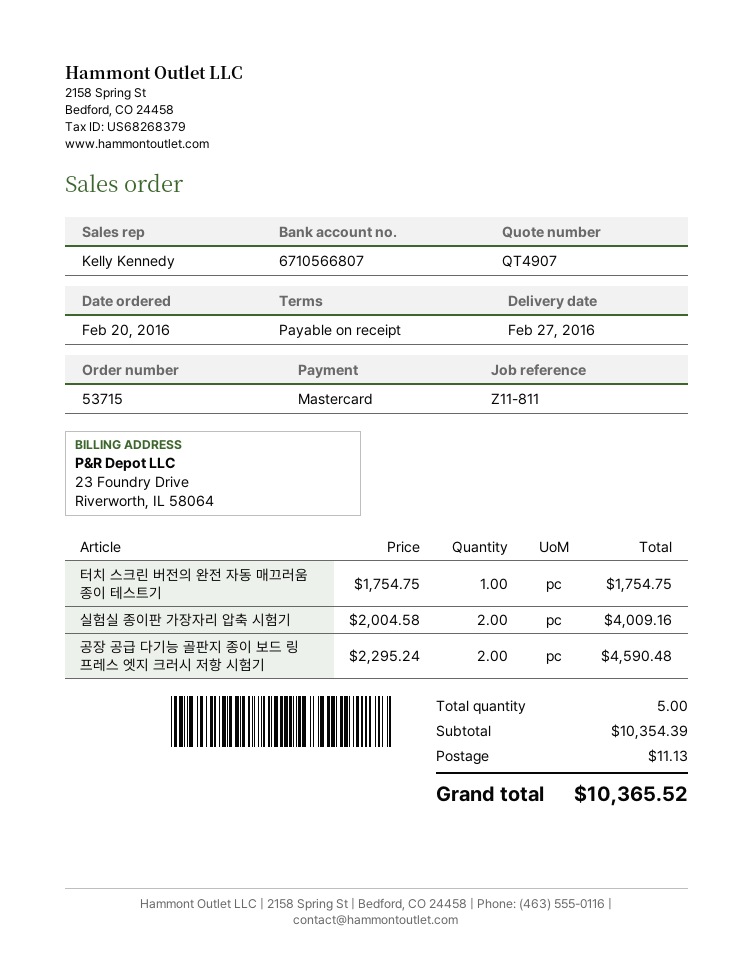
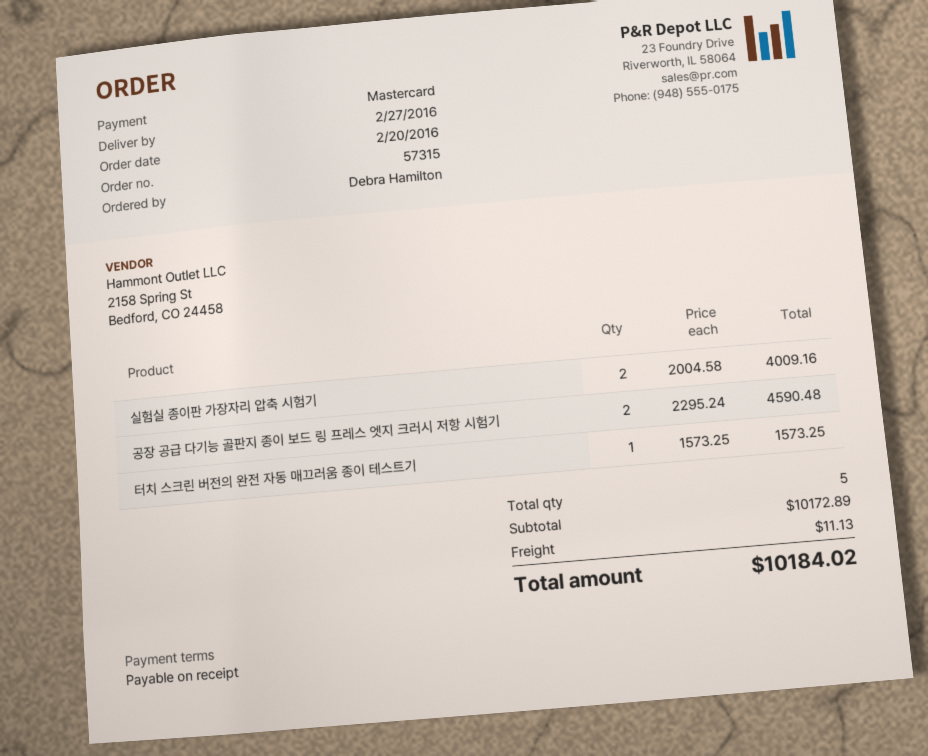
order number: 53715 -> 57315
터치 스크린 버전의 완전 자동 매끄러움 종이 테스트기: 1 x 1754.75 = 1754.75 -> 1 x 1573.25 = 1573.25
subtotal: 10354.39 -> 10172.89
total: 10365.52 -> 10184.02

